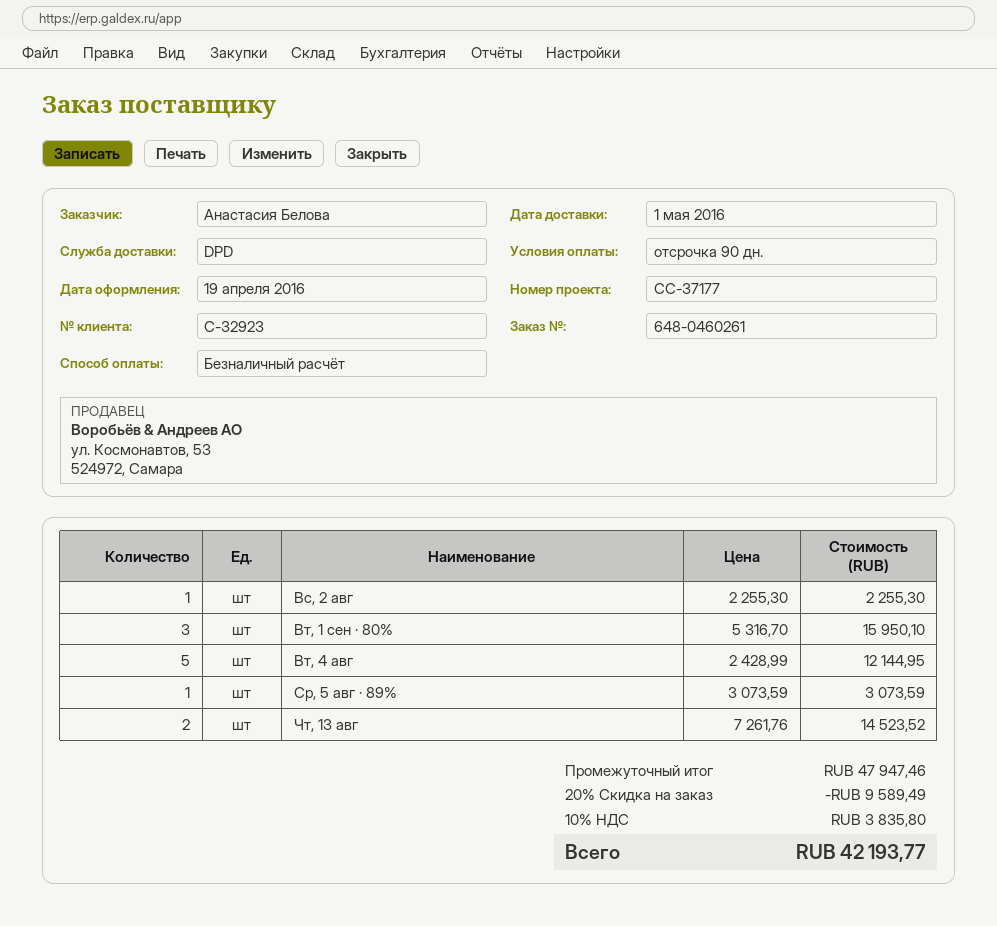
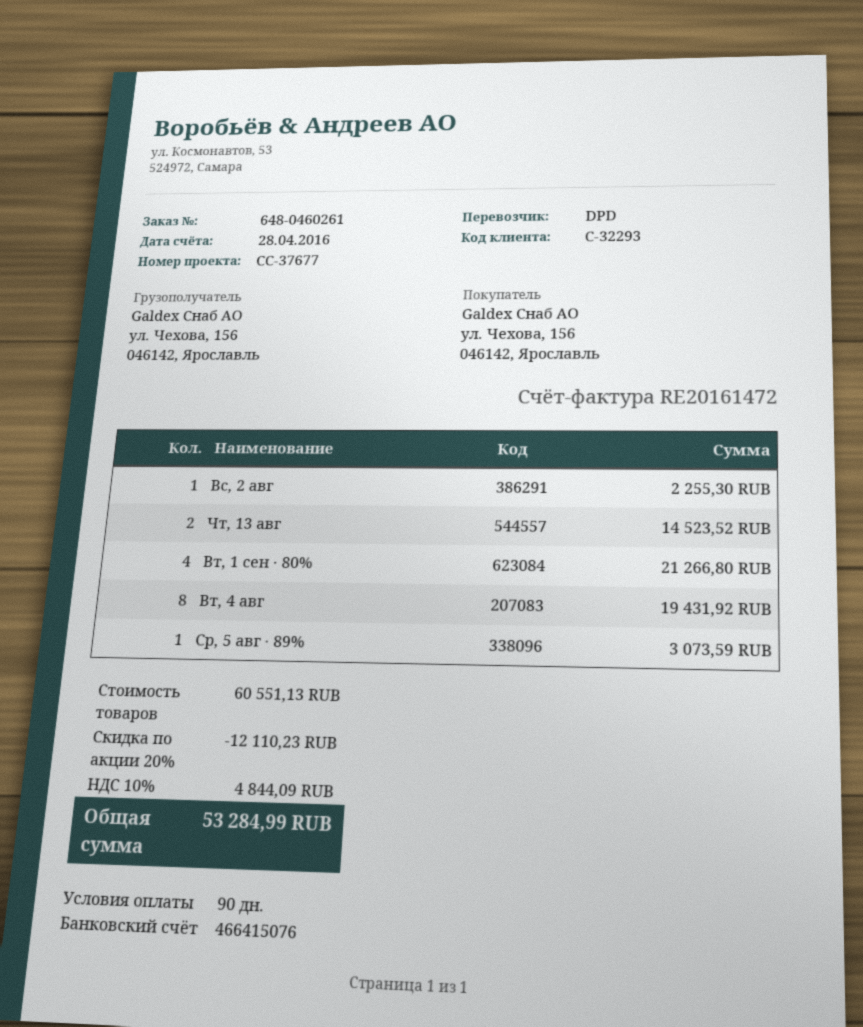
customer number: C-32923 -> C-32293
reference: CC-37177 -> CC-37677
Вт, 1 сен · 80%: 3 for 15950.10 -> 4 for 21266.80
Вт, 4 авг: 5 for 12144.95 -> 8 for 19431.92
subtotal: 47947.46 -> 60551.13
discount: 20% = 9589.49 -> 20% = 12110.23
tax: 10% = 3835.80 -> 10% = 4844.09
total: 42193.77 -> 53284.99

